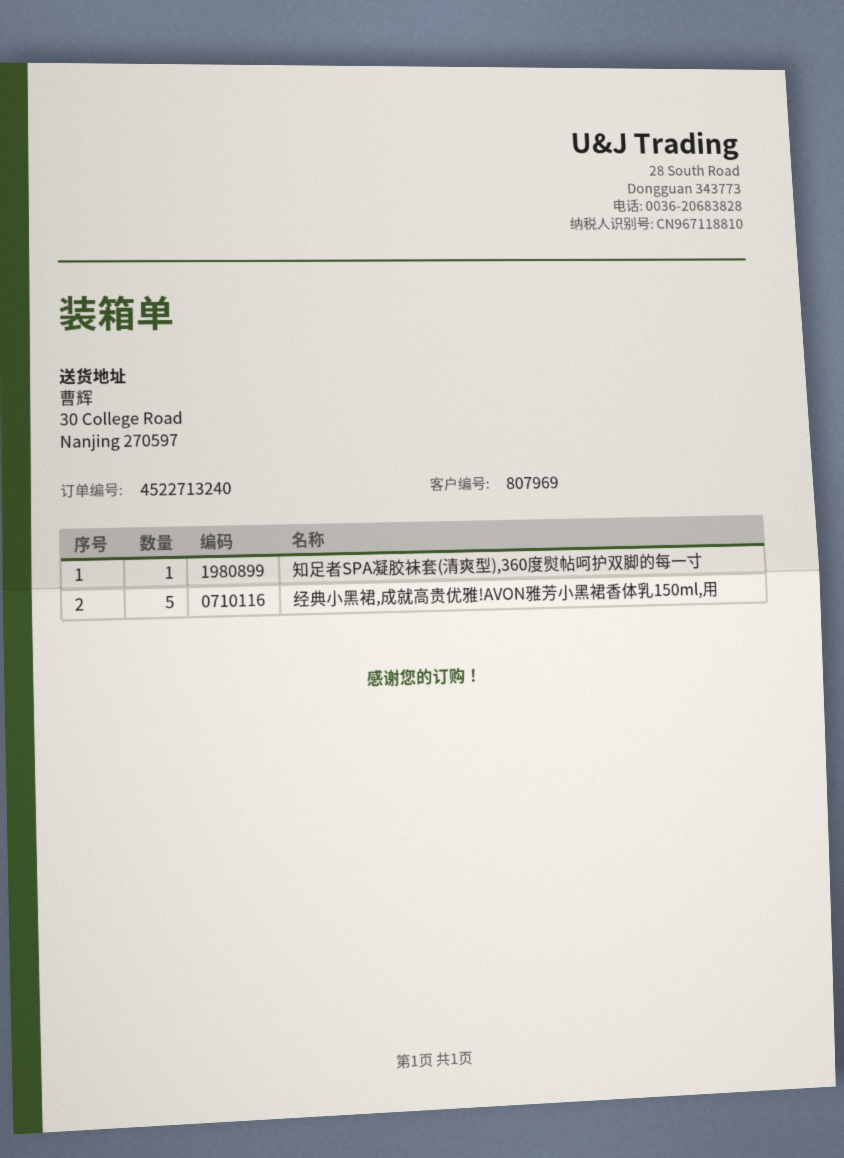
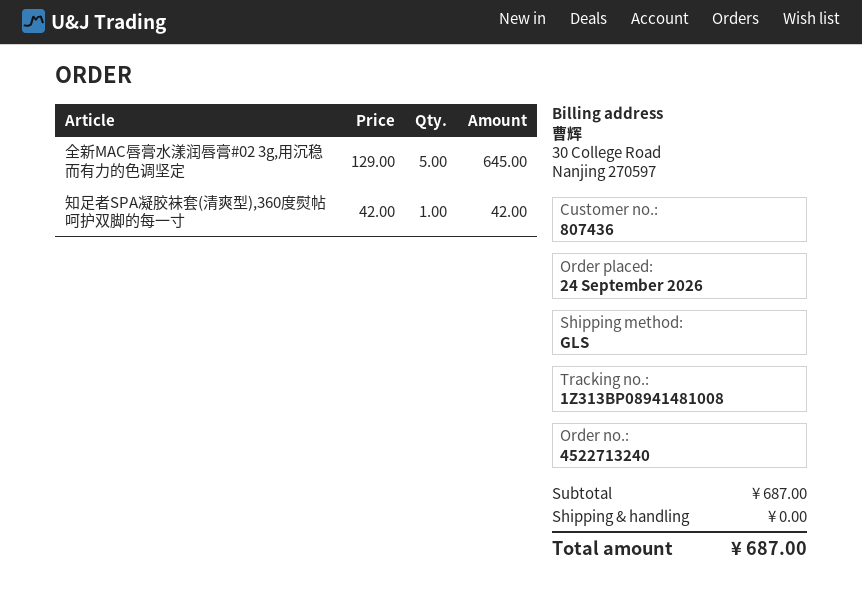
customer number: 807969 -> 807436
经典小黑裙,成就高贵优雅!AVON雅芳小黑裙香体乳150ml,用: 5 -> none
全新MAC唇膏水漾润唇膏#02 3g,用沉稳而有力的色调坚定: none -> 5

